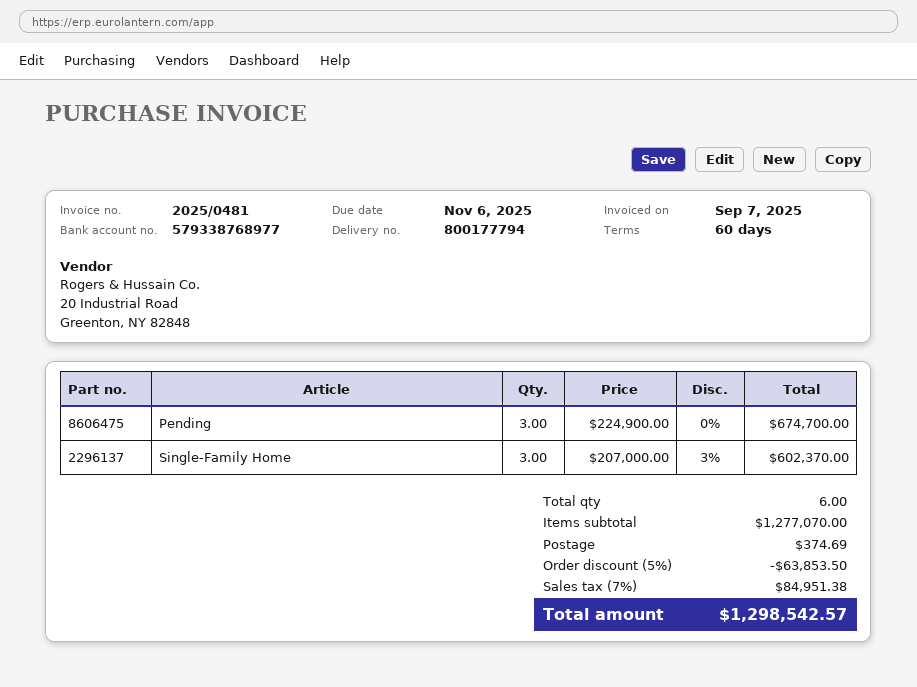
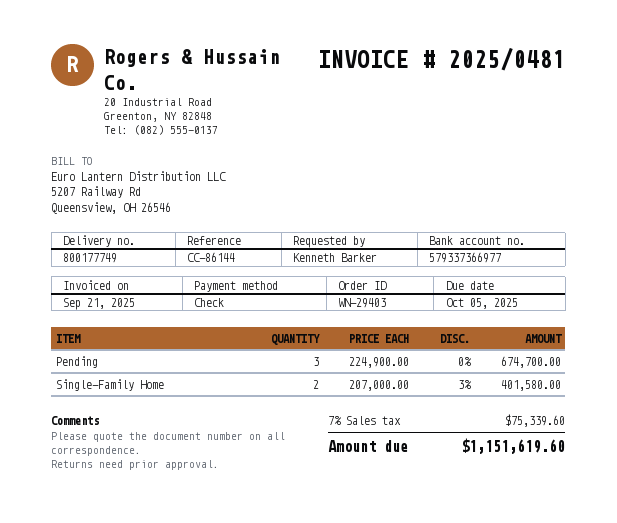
delivery note number: 800177794 -> 800177749
invoice date: 2025-09-07 -> 2025-09-21
due date: 2025-11-06 -> 2025-10-05
bank account: 579338768977 -> 579337366977
Single-Family Home: 3 x 207000.00 - 3% = 602370.00 -> 2 x 207000.00 - 3% = 401580.00
discount: 5% = 63853.50 -> none
shipping: 374.69 -> none
tax: 7% = 84951.38 -> 7% = 75339.60
total: 1298542.57 -> 1151619.60

